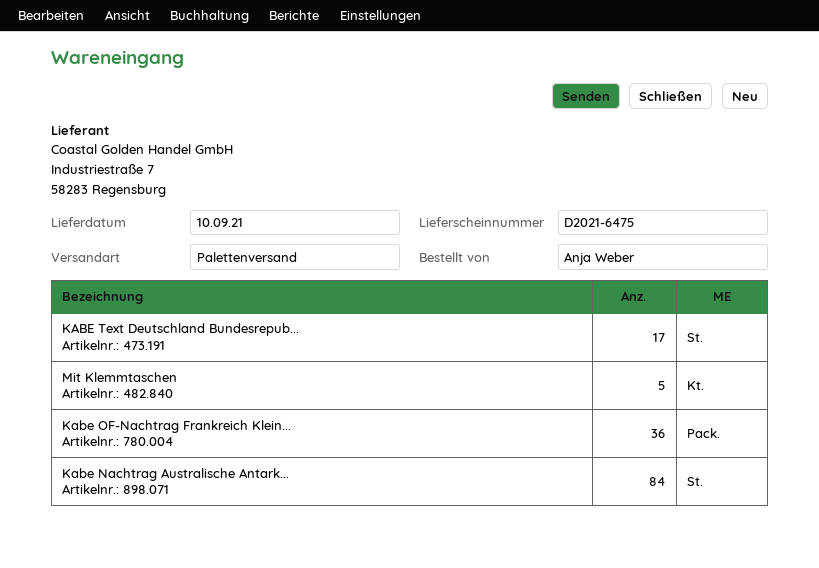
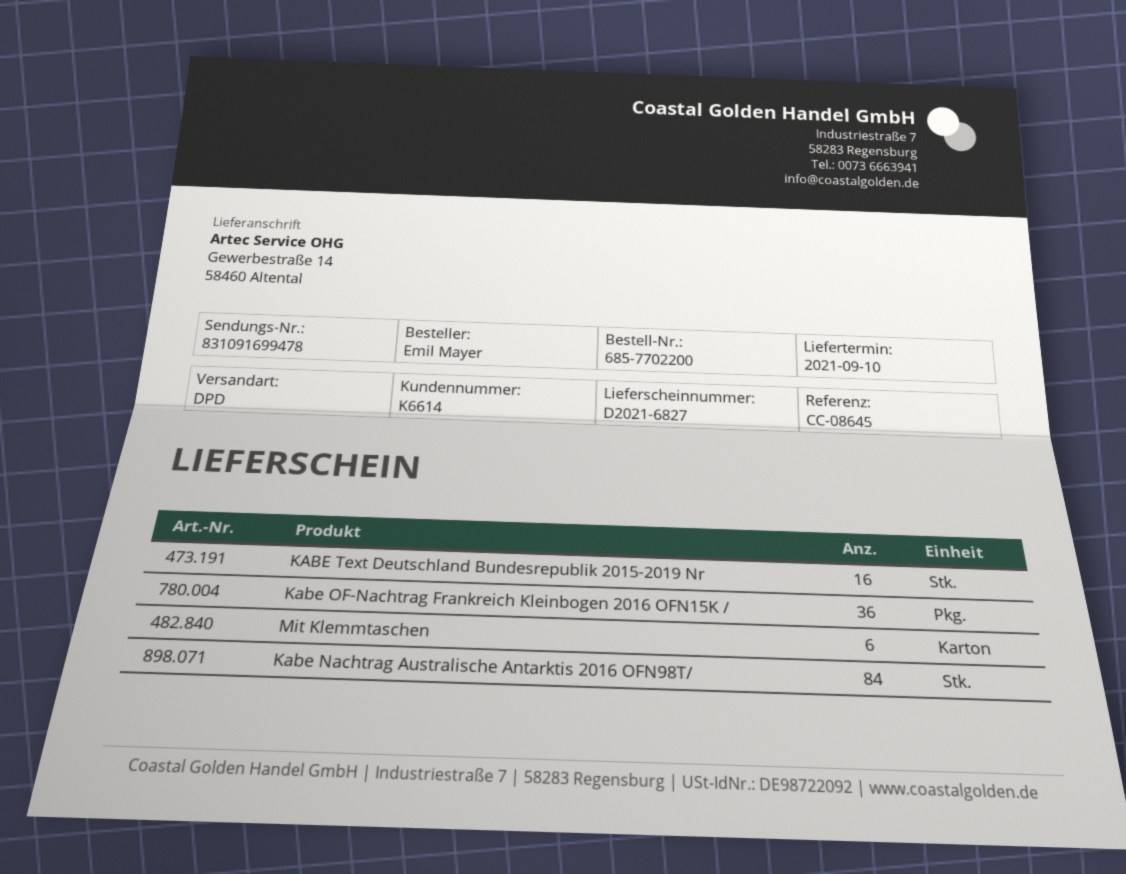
delivery note number: D2021-6475 -> D2021-6827
ordered by: Anja Weber -> Emil Mayer
shipping method: pallet freight -> DPD
KABE Text Deutschland Bundesrepub...: 17 -> 16
Mit Klemmtaschen: 5 -> 6

